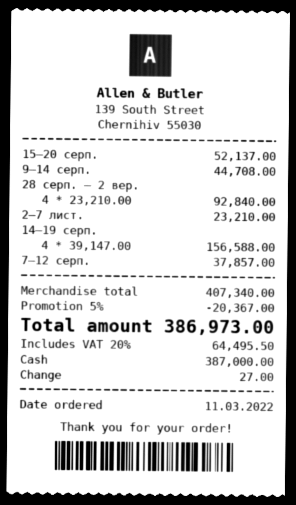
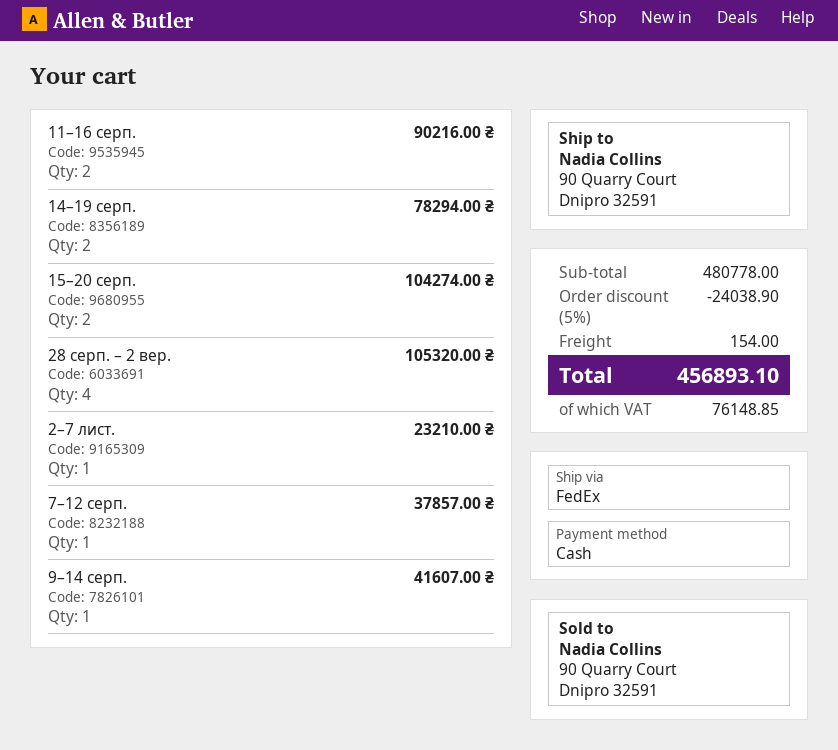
15–20 серп.: 1 for 52137.00 -> 2 for 104274.00
9–14 серп.: 1 for 44708.00 -> 1 for 41607.00
28 серп. – 2 вер.: 4 for 92840.00 -> 4 for 105320.00
14–19 серп.: 4 for 156588.00 -> 2 for 78294.00
11–16 серп.: none -> 2 for 90216.00
subtotal: 407340.00 -> 480778.00
discount: 5% = 20367.00 -> 5% = 24038.90
shipping: none -> 154.00
tax: 64495.50 -> 76148.85
total: 386973.00 -> 456893.10

